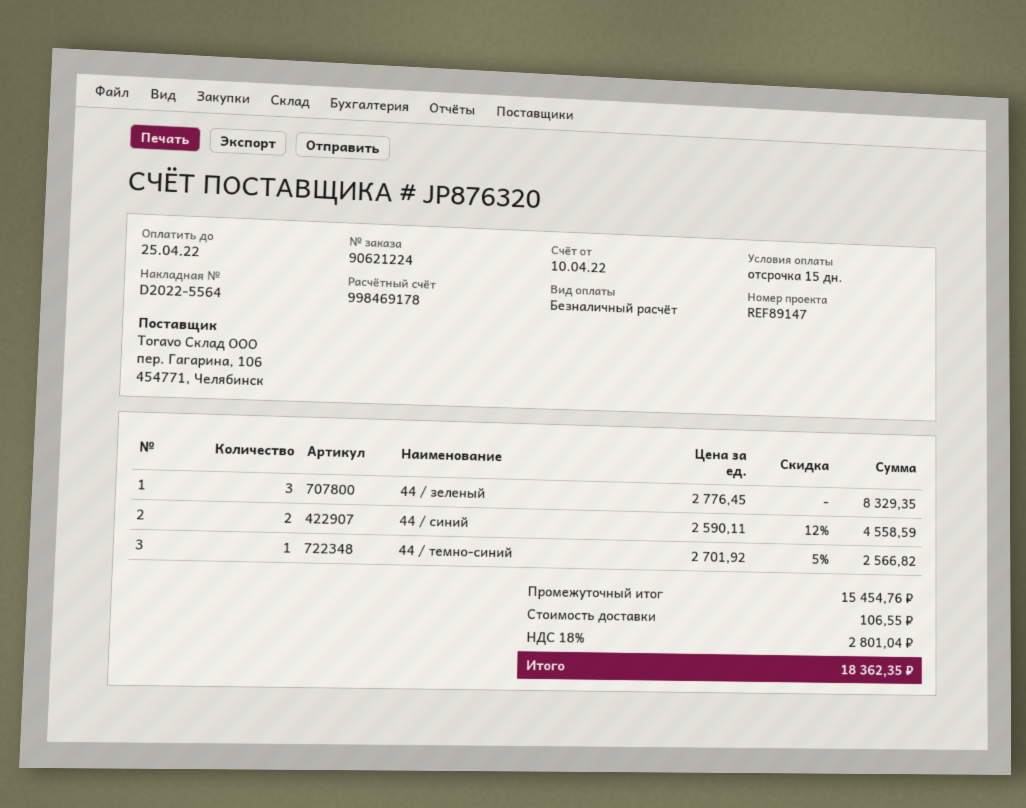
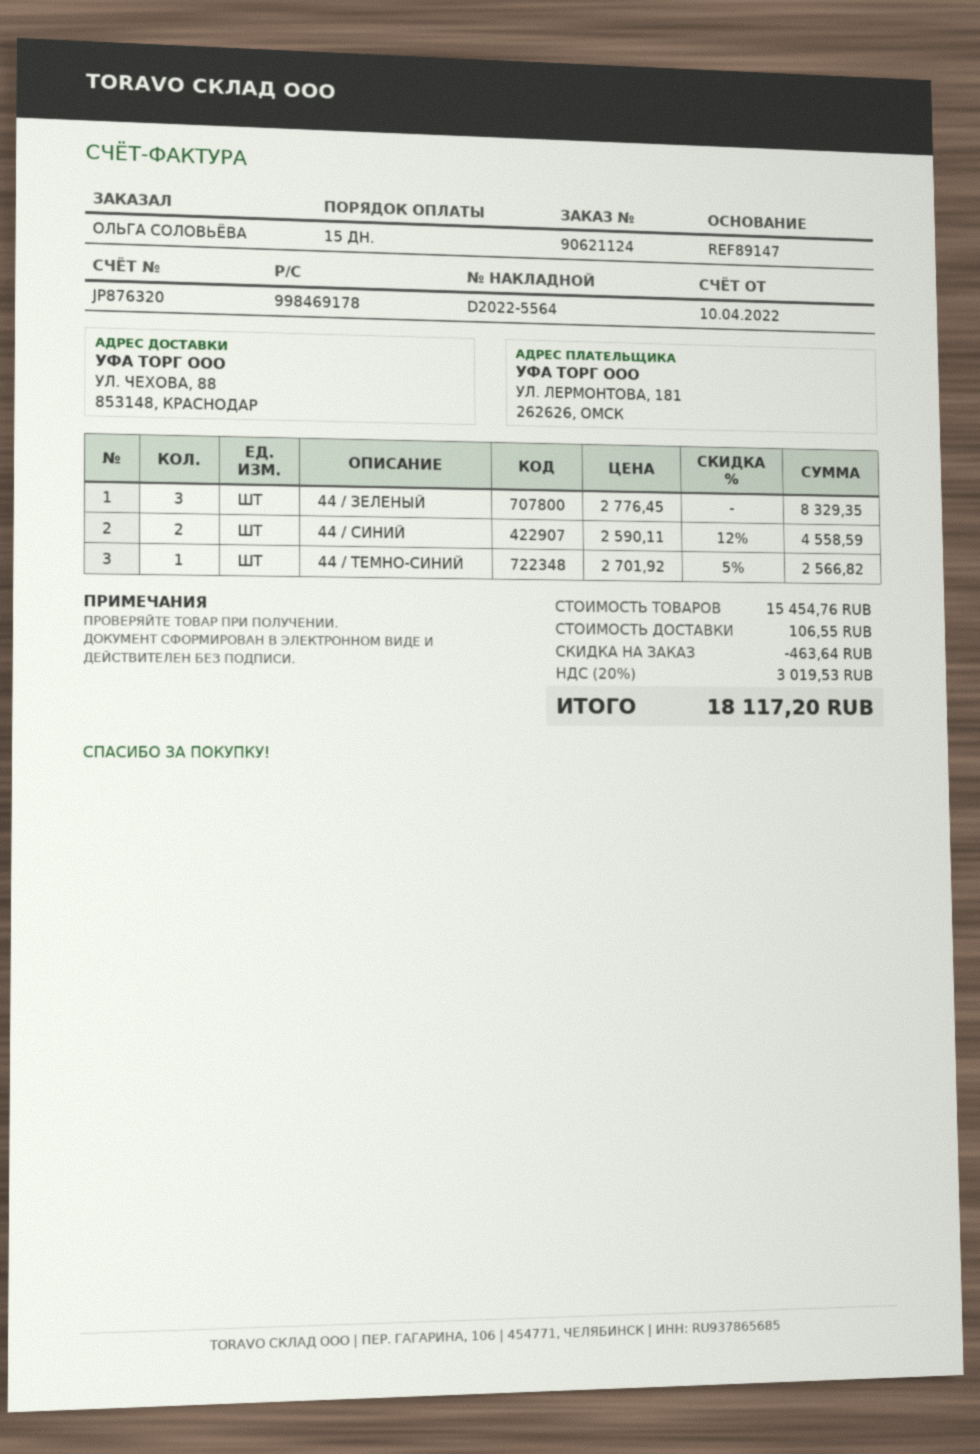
order number: 90621224 -> 90621124
discount: none -> 463.64
tax: 18% = 2801.04 -> 20% = 3019.53
total: 18362.35 -> 18117.20

